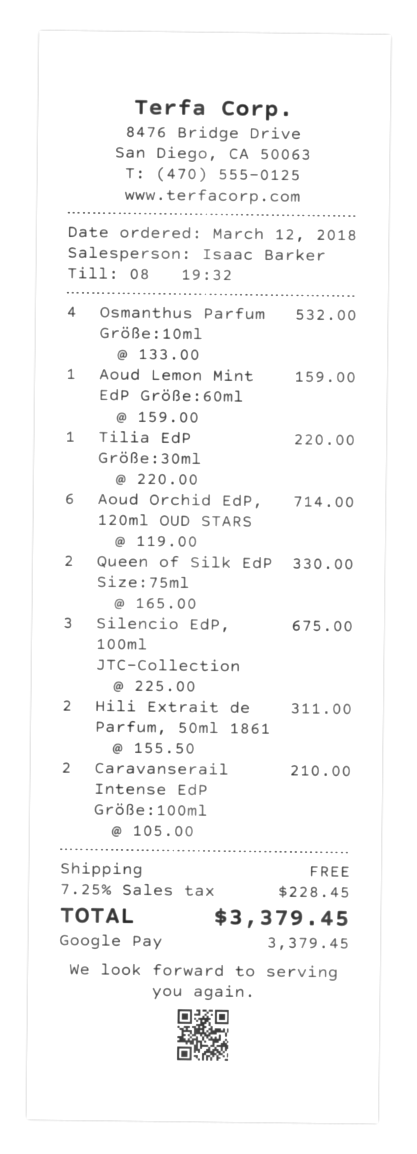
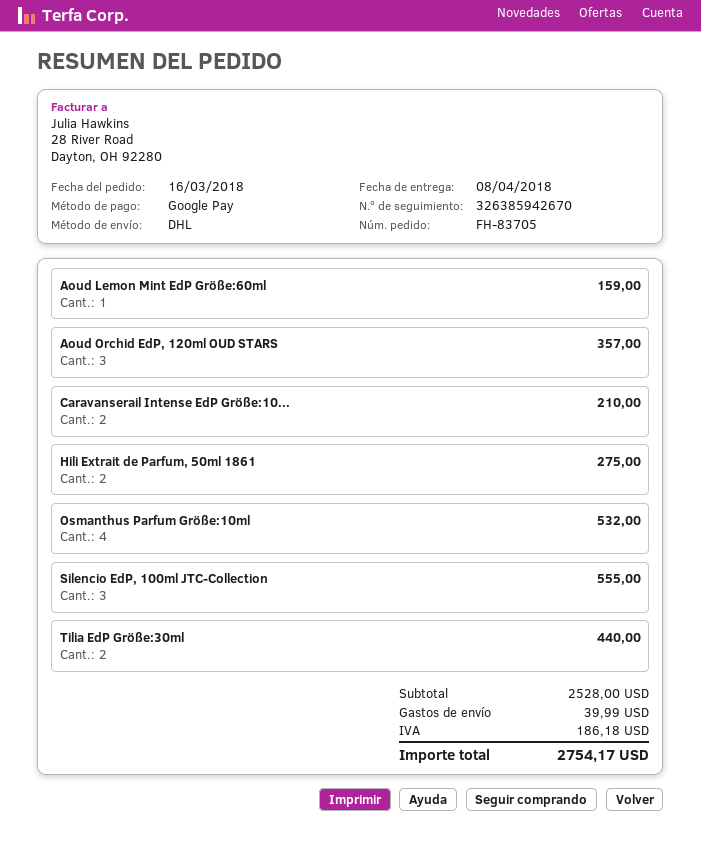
order date: 2018-03-12 -> 2018-03-16
Tilia EdP Größe:30ml: 1 for 220.00 -> 2 for 440.00
Aoud Orchid EdP, 120ml OUD STARS: 6 for 714.00 -> 3 for 357.00
Queen of Silk EdP Size:75ml: 2 for 330.00 -> none
Silencio EdP, 100ml JTC-Collection: 3 for 675.00 -> 3 for 555.00
Hili Extrait de Parfum, 50ml 1861: 2 for 311.00 -> 2 for 275.00
shipping: 0.00 -> 39.99
tax: 228.45 -> 186.18
total: 3379.45 -> 2754.17

